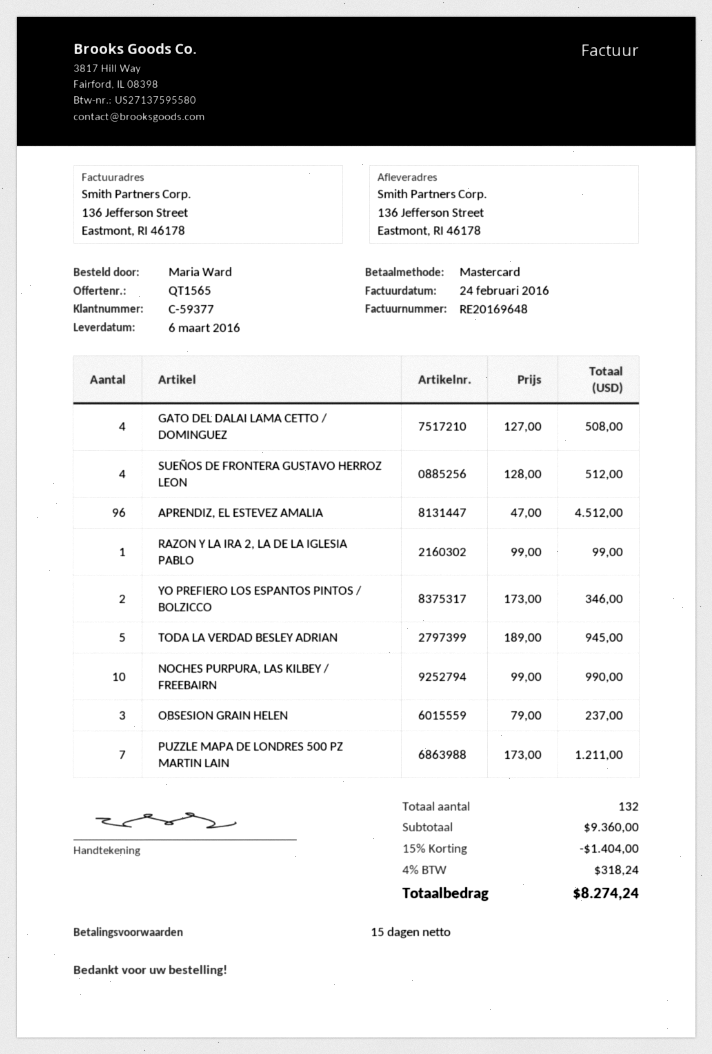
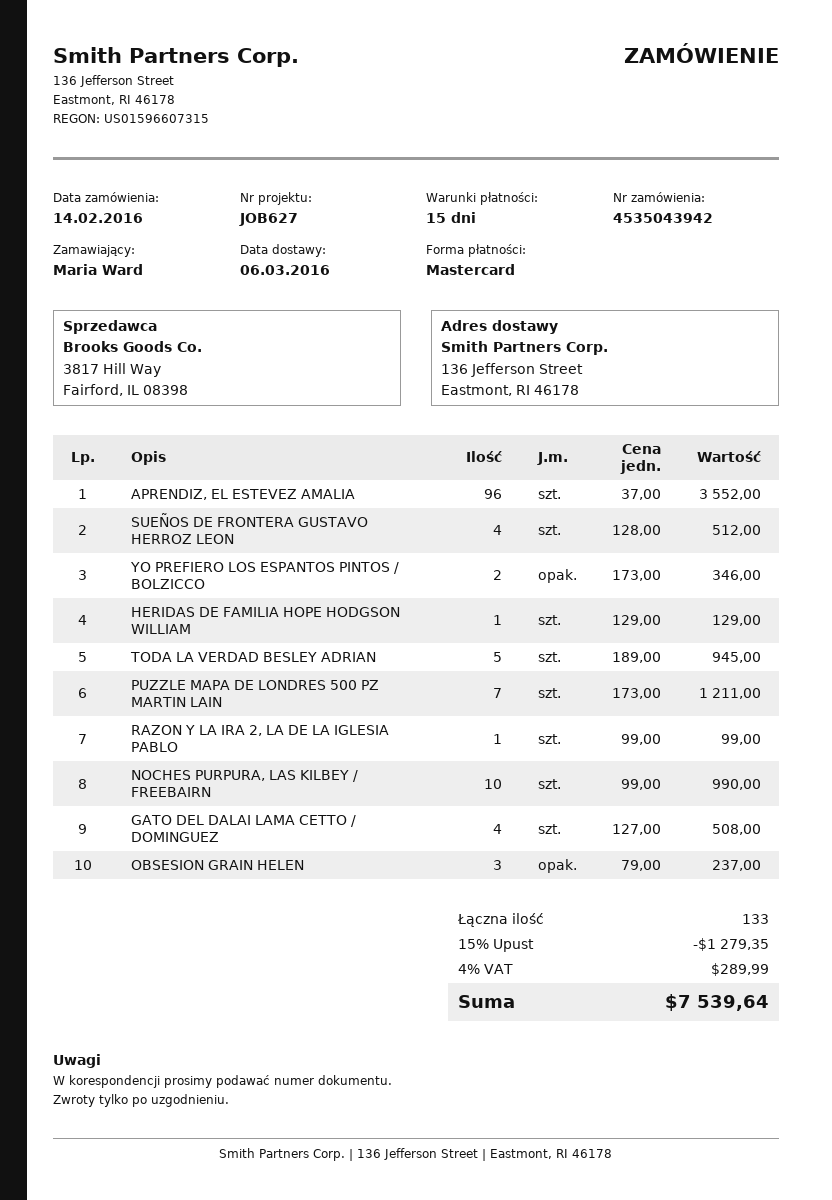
APRENDIZ, EL ESTEVEZ AMALIA: 96 x 47.00 = 4512.00 -> 96 x 37.00 = 3552.00
HERIDAS DE FAMILIA HOPE HODGSON WILLIAM: none -> 1 x 129.00 = 129.00
total quantity: 132 -> 133
discount: 15% = 1404.00 -> 15% = 1279.35
tax: 4% = 318.24 -> 4% = 289.99
total: 8274.24 -> 7539.64

